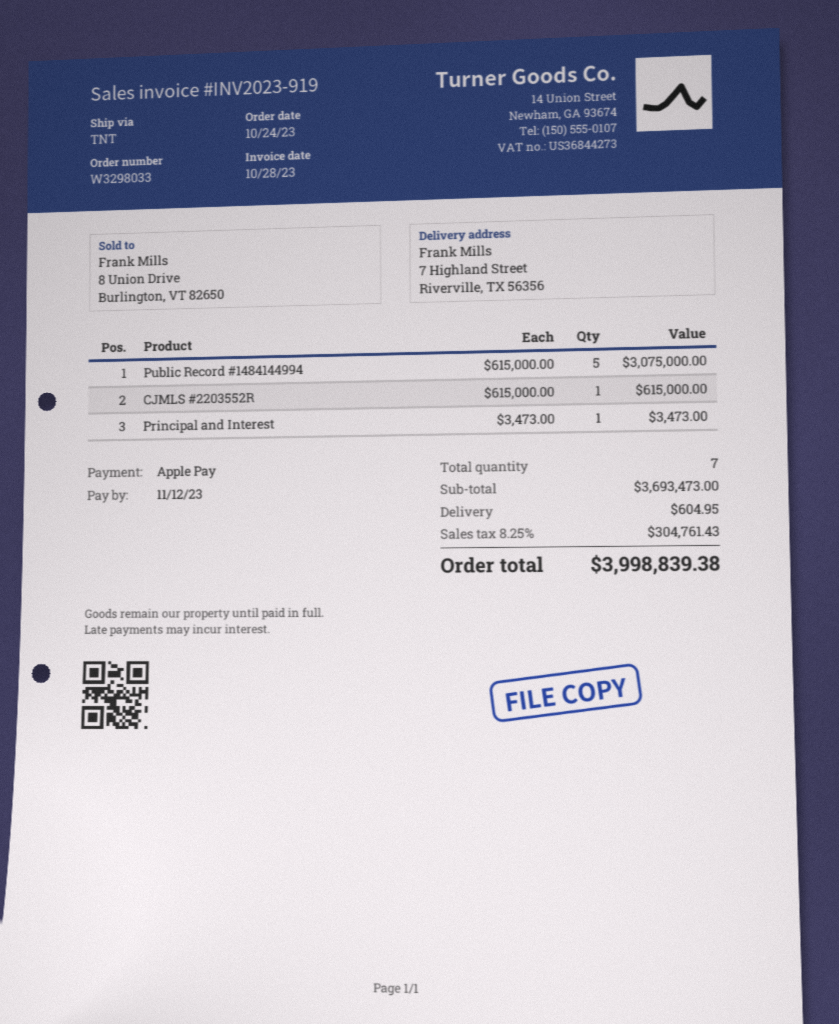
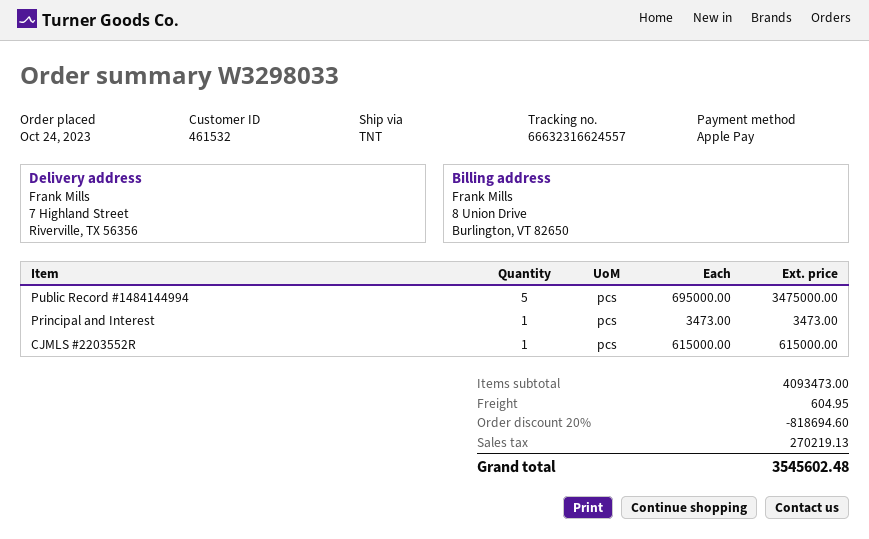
Public Record #1484144994: 5 x 615000.00 = 3075000.00 -> 5 x 695000.00 = 3475000.00
subtotal: 3693473.00 -> 4093473.00
discount: none -> 20% = 818694.60
tax: 304761.43 -> 270219.13
total: 3998839.38 -> 3545602.48

